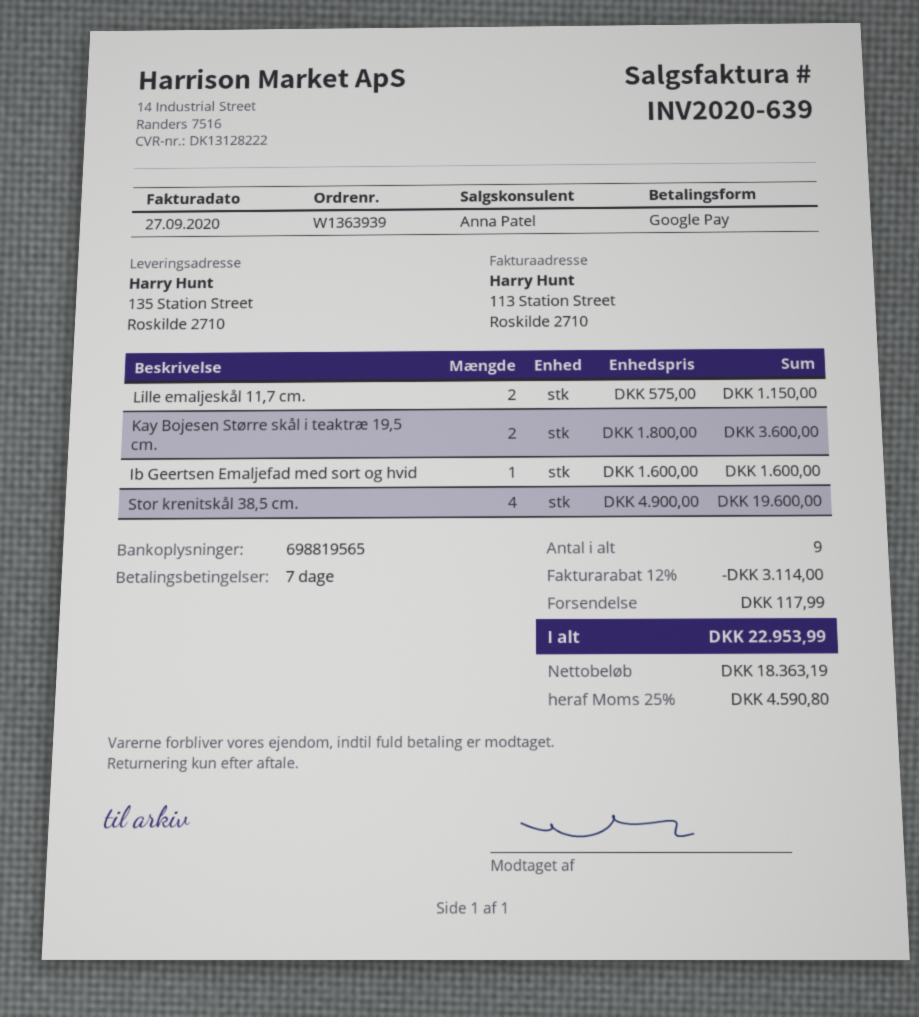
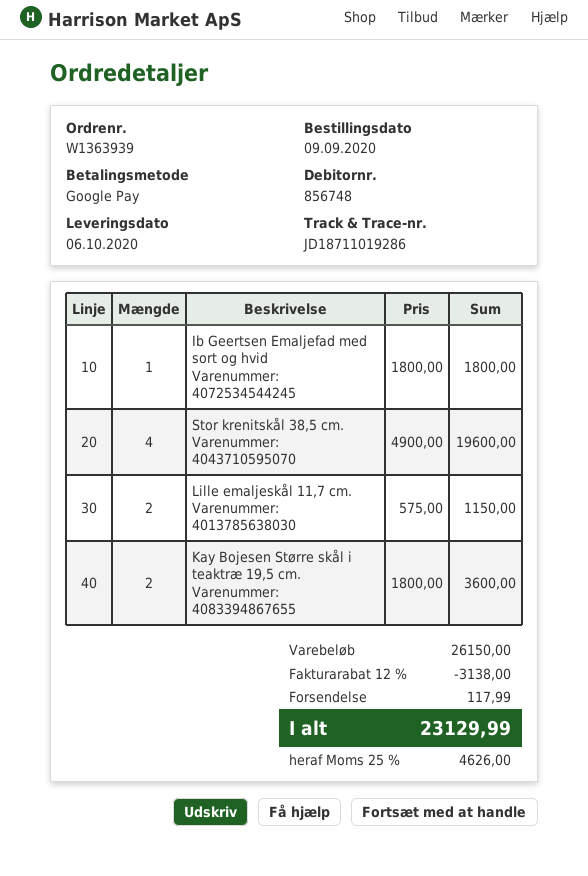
Ib Geertsen Emaljefad med sort og hvid: 1 x 1600.00 = 1600.00 -> 1 x 1800.00 = 1800.00
discount: 12% = 3114.00 -> 12% = 3138.00
tax: 25% = 4590.80 -> 25% = 4626.00
total: 22953.99 -> 23129.99

